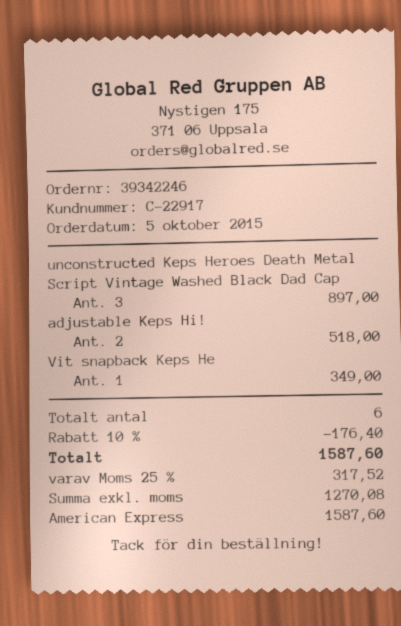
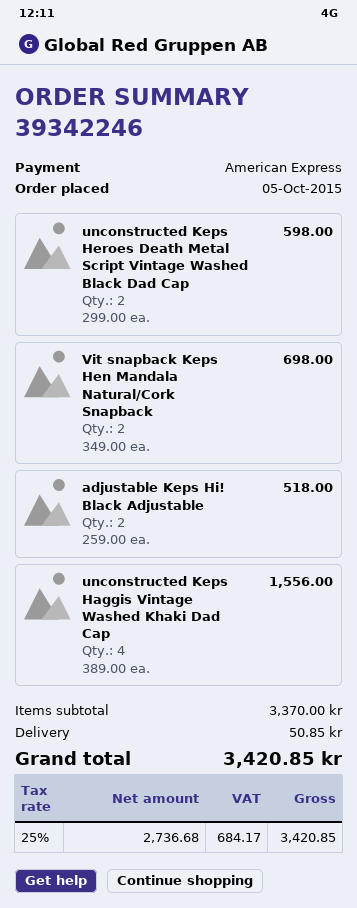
unconstructed Keps Heroes Death Metal Script Vintage Washed Black Dad Cap: 3 for 897.00 -> 2 for 598.00
Vit snapback Keps He: 1 for 349.00 -> 2 for 698.00
unconstructed Keps Haggis Vintage Washed Khaki Dad Cap: none -> 4 for 1556.00
discount: 10% = 176.40 -> none
shipping: none -> 50.85
net: 1270.08 -> 2736.68
tax: 25% = 317.52 -> 25% = 684.17
total: 1587.60 -> 3420.85

